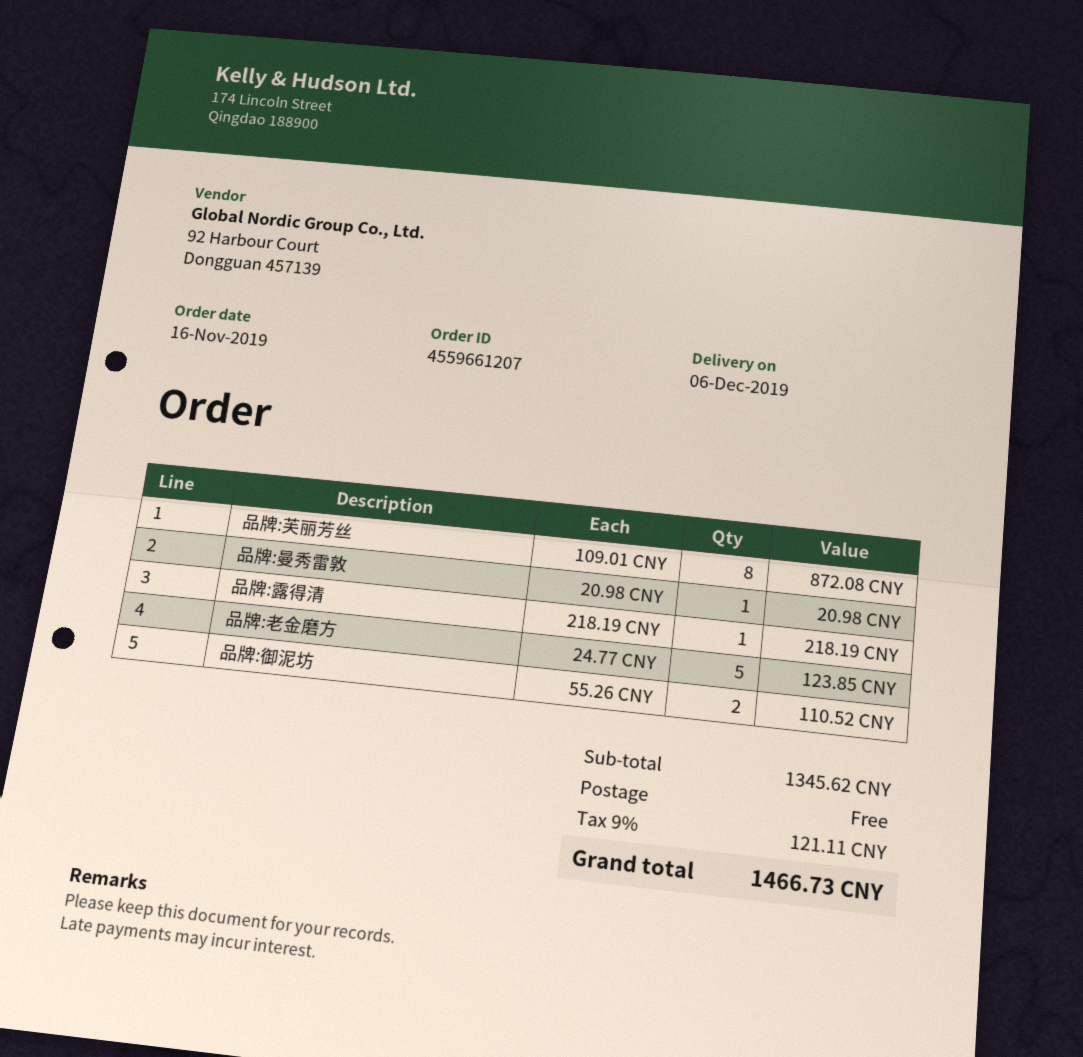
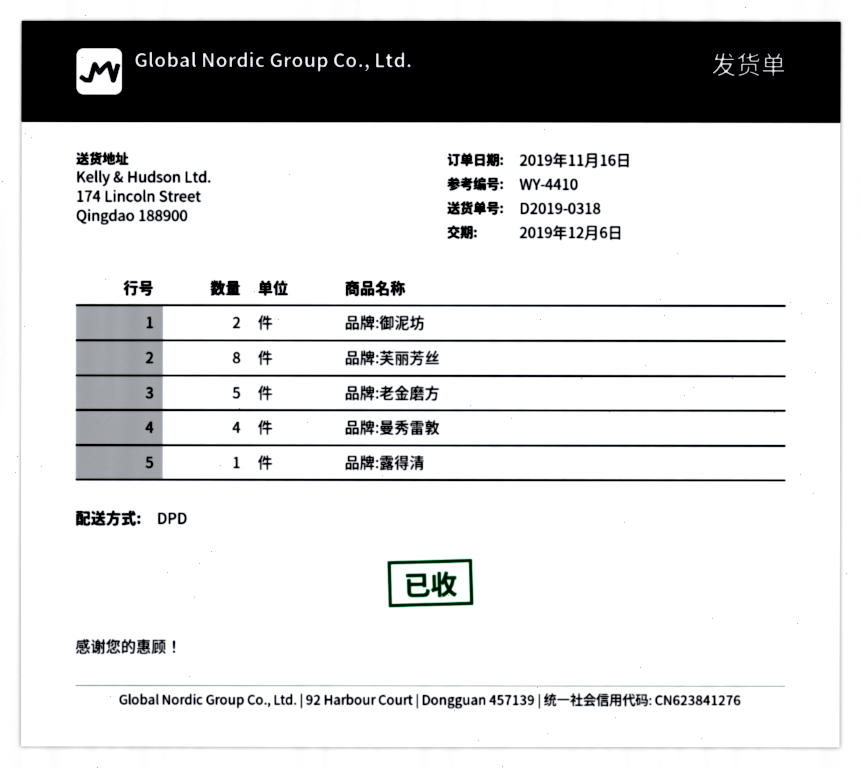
品牌:曼秀雷敦: 1 -> 4

